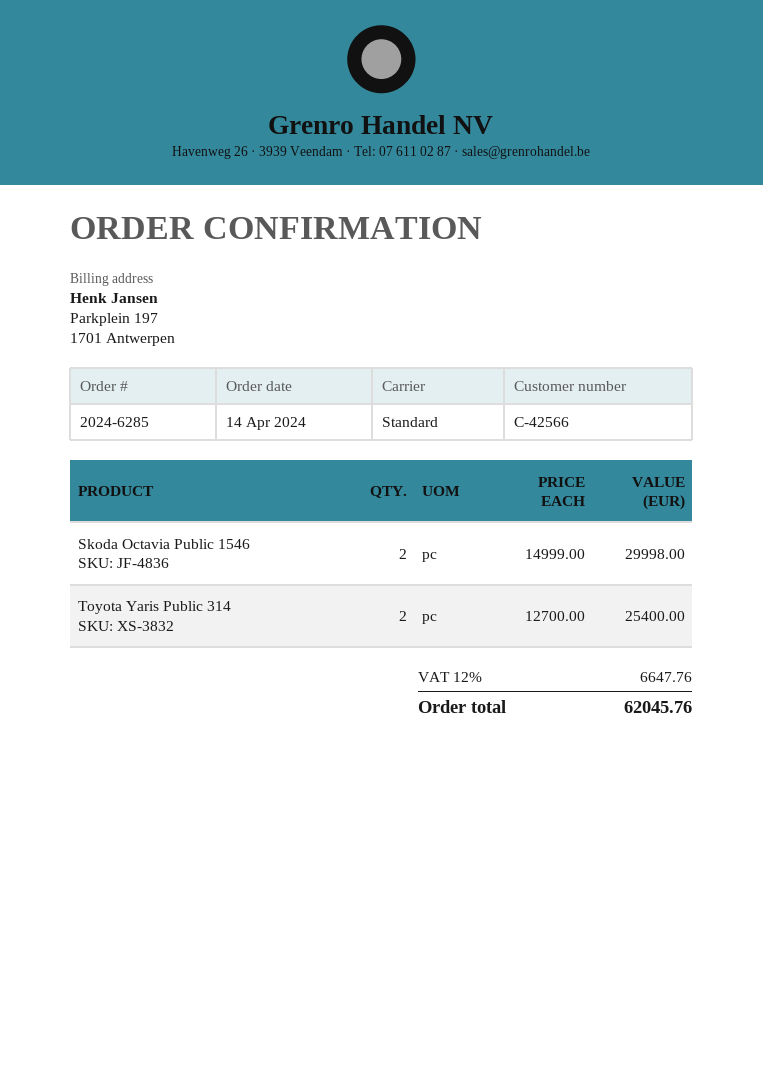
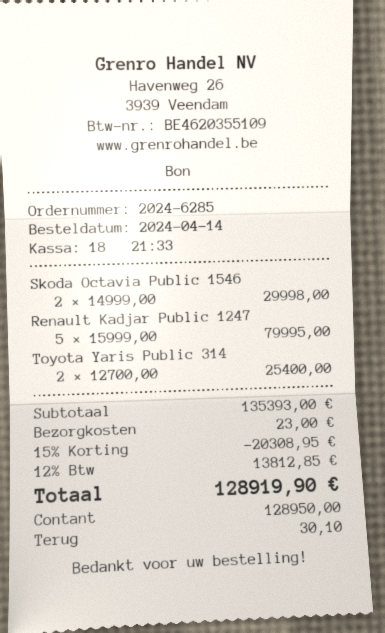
Renault Kadjar Public 1247: none -> 5 x 15999.00 = 79995.00
discount: none -> 15% = 20308.95
shipping: none -> 23.00
tax: 12% = 6647.76 -> 12% = 13812.85
total: 62045.76 -> 128919.90

